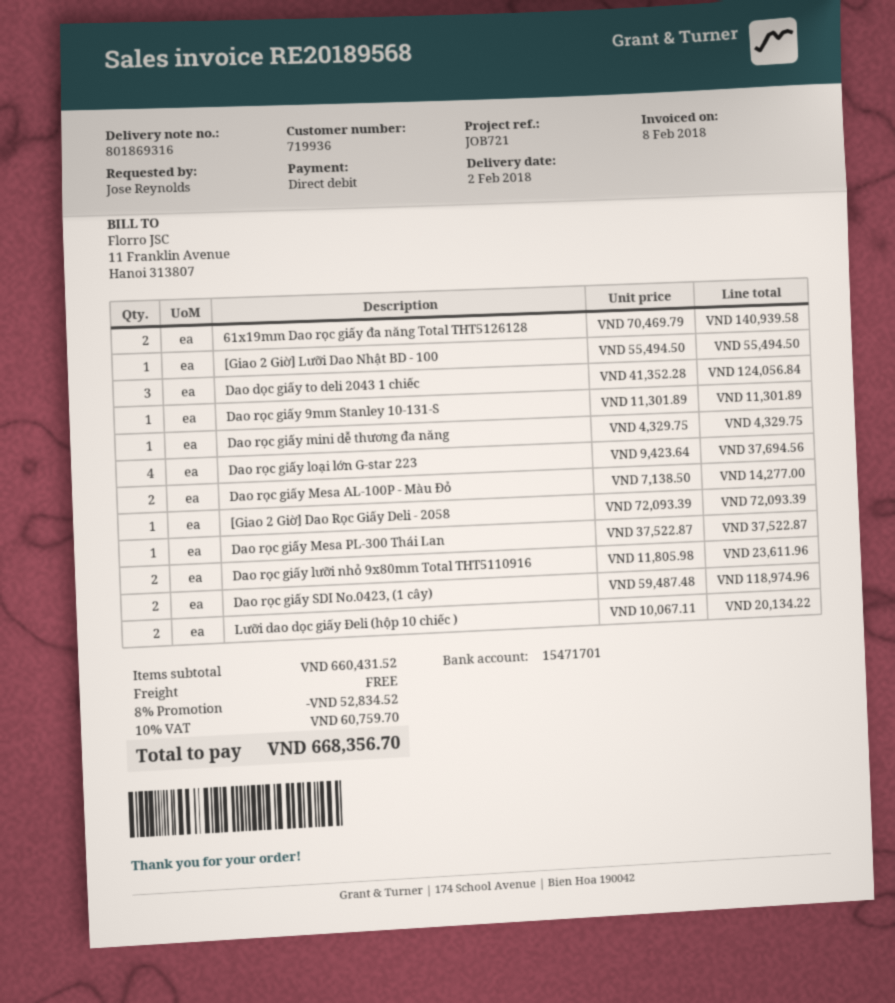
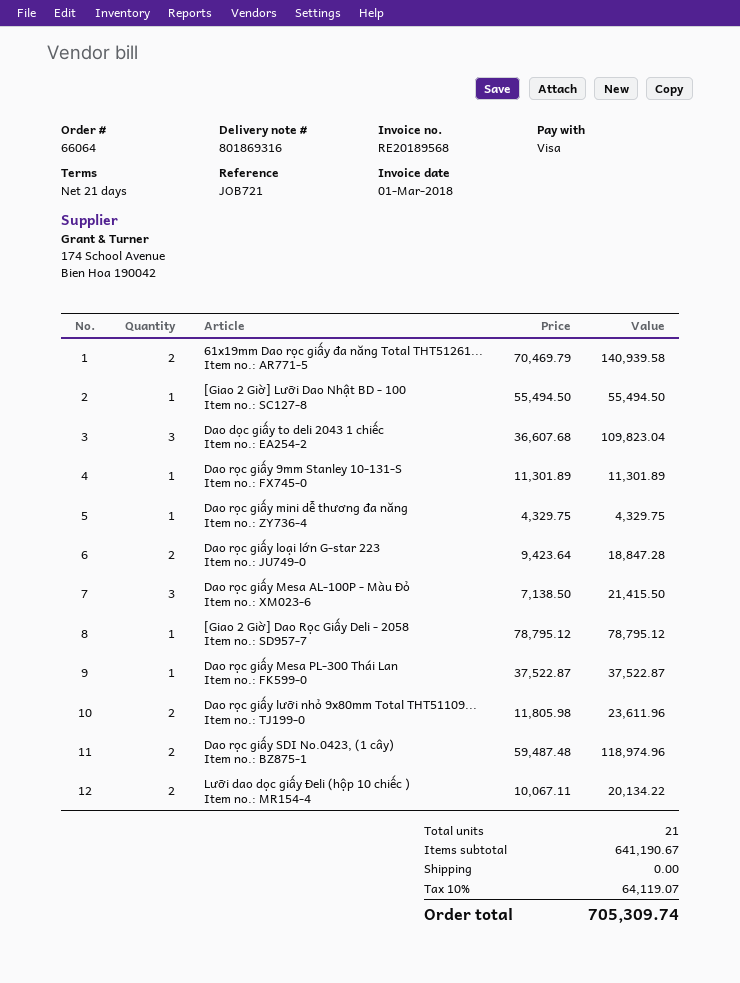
invoice date: 2018-02-08 -> 2018-03-01
payment method: direct debit -> Visa
Dao dọc giấy to deli 2043 1 chiếc: 3 x 41352.28 = 124056.84 -> 3 x 36607.68 = 109823.04
Dao rọc giấy loại lớn G-star 223: 4 x 9423.64 = 37694.56 -> 2 x 9423.64 = 18847.28
Dao rọc giấy Mesa AL-100P - Màu Đỏ: 2 x 7138.50 = 14277.00 -> 3 x 7138.50 = 21415.50
[Giao 2 Giờ] Dao Rọc Giấy Deli - 2058: 1 x 72093.39 = 72093.39 -> 1 x 78795.12 = 78795.12
subtotal: 660431.52 -> 641190.67
discount: 8% = 52834.52 -> none
tax: 10% = 60759.70 -> 10% = 64119.07
total: 668356.70 -> 705309.74

